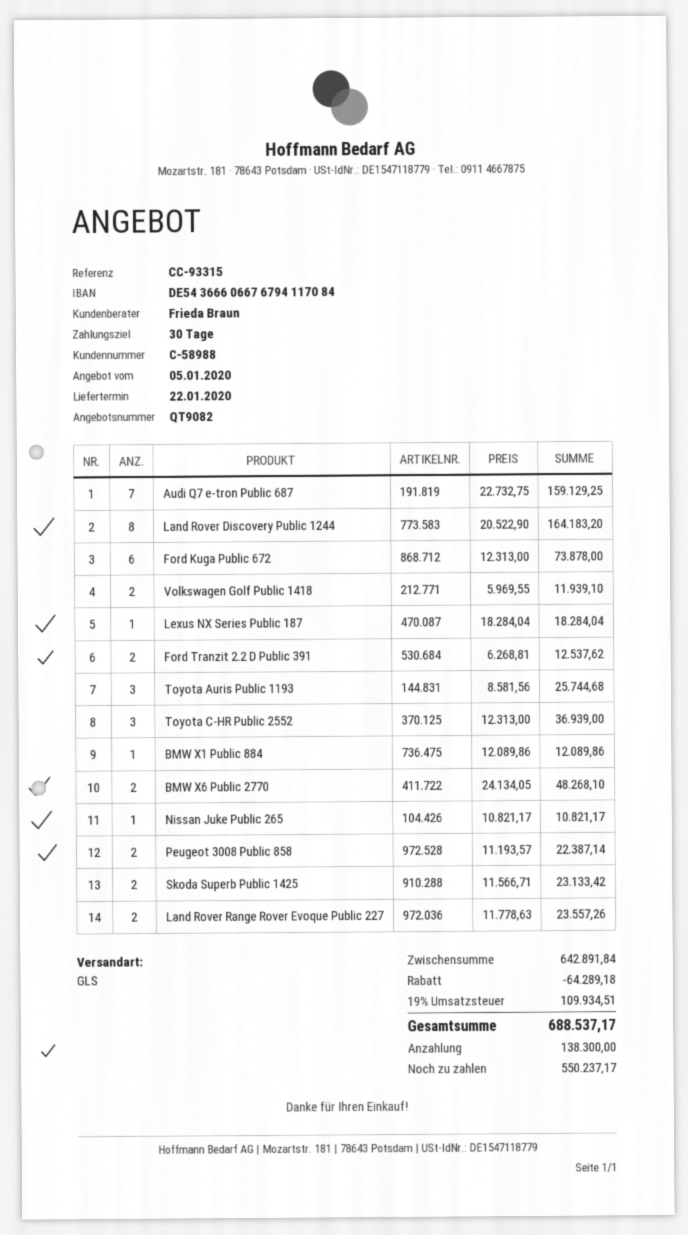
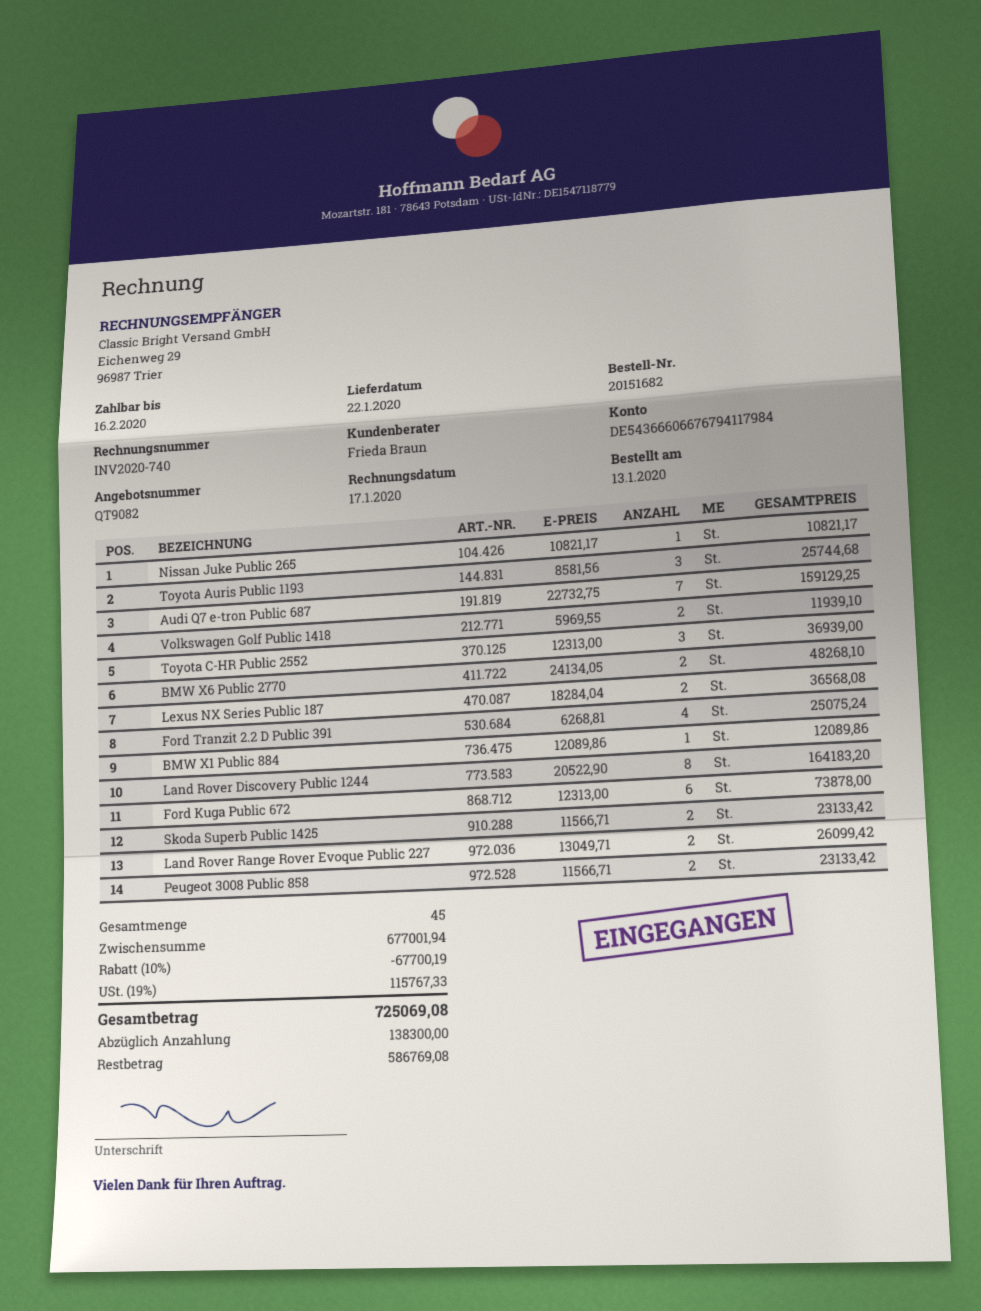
bank account: DE54366606676794117084 -> DE54366606676794117984
Lexus NX Series Public 187: 1 x 18284.04 = 18284.04 -> 2 x 18284.04 = 36568.08
Ford Tranzit 2.2 D Public 391: 2 x 6268.81 = 12537.62 -> 4 x 6268.81 = 25075.24
Peugeot 3008 Public 858: 2 x 11193.57 = 22387.14 -> 2 x 11566.71 = 23133.42
Land Rover Range Rover Evoque Public 227: 2 x 11778.63 = 23557.26 -> 2 x 13049.71 = 26099.42
subtotal: 642891.84 -> 677001.94
discount: 64289.18 -> 67700.19
tax: 19% = 109934.51 -> 19% = 115767.33
total: 688537.17 -> 725069.08
balance: 550237.17 -> 586769.08

